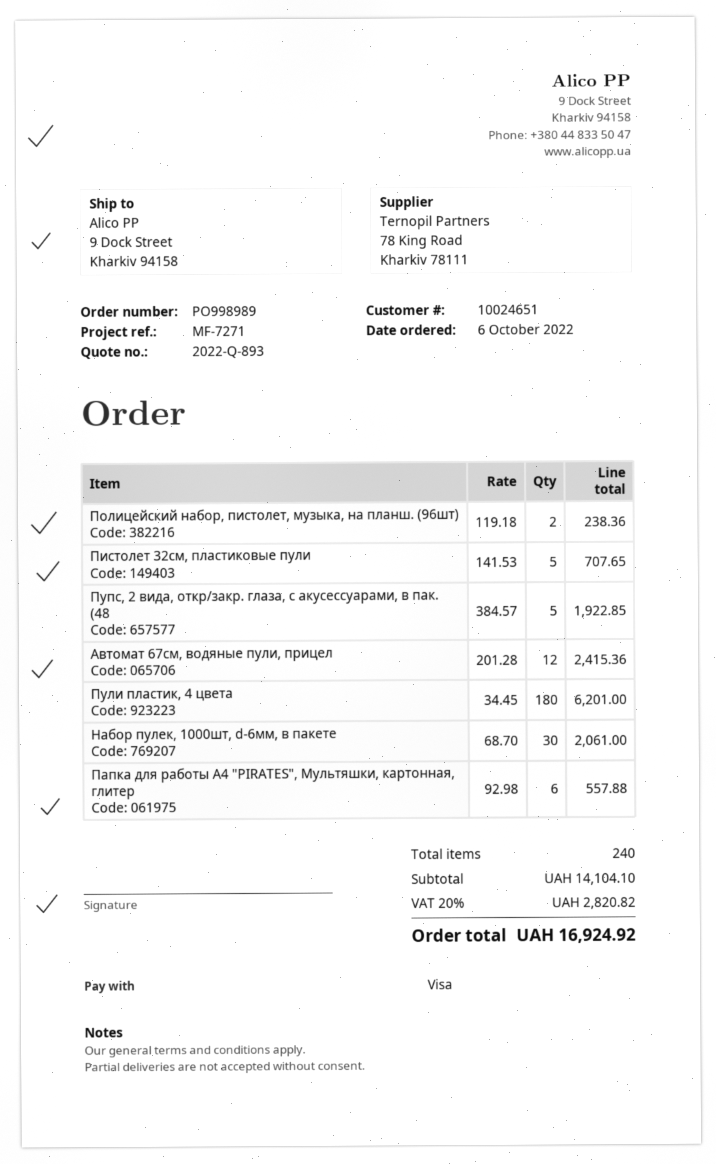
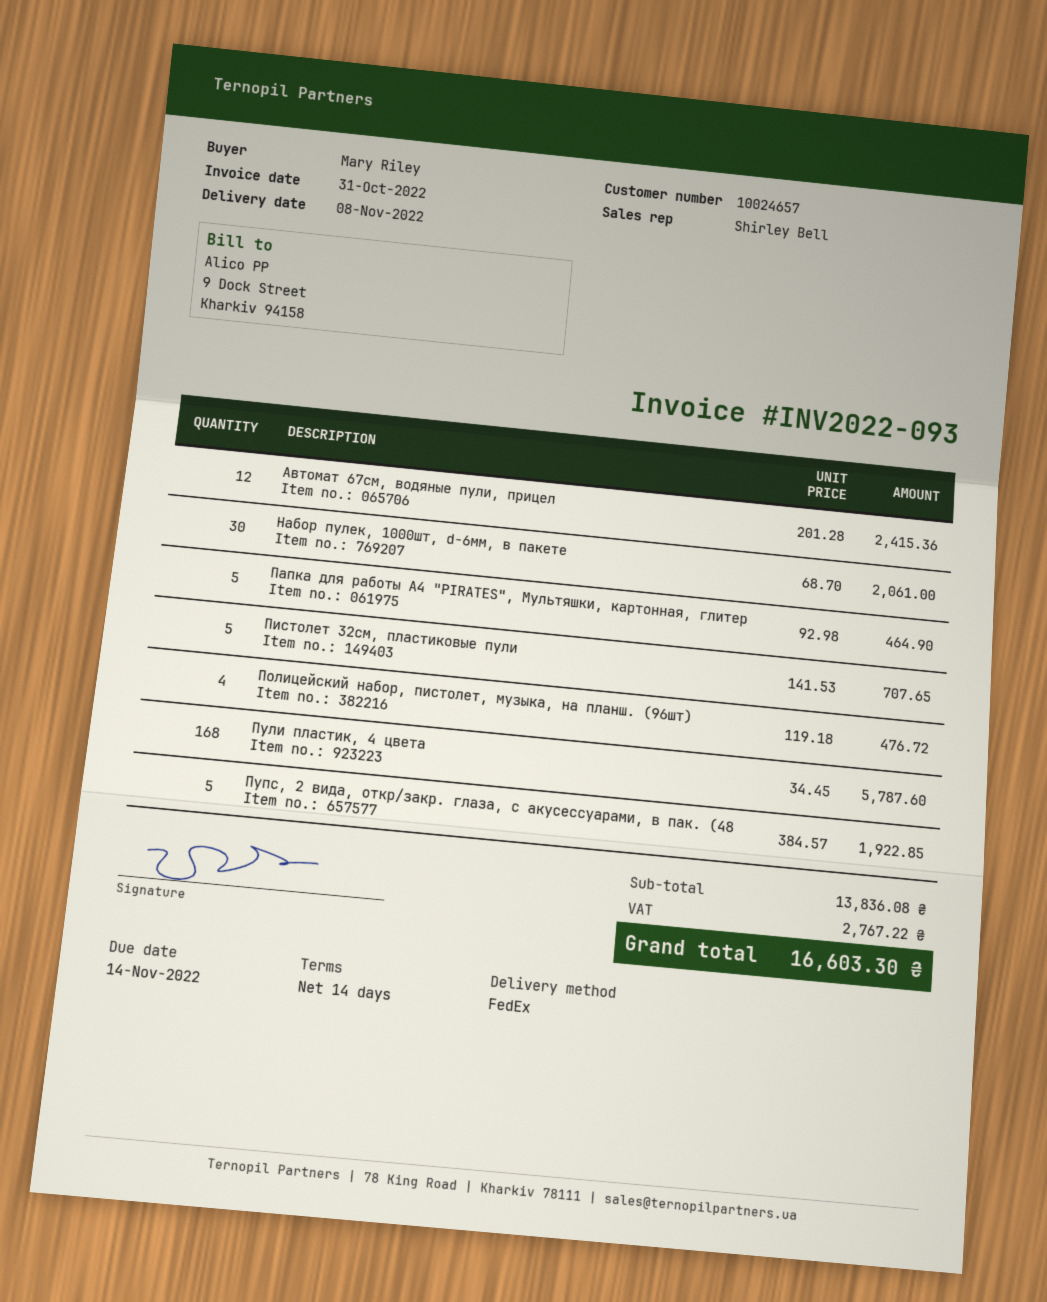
customer number: 10024651 -> 10024657
Полицейский набор, пистолет, музыка, на планш. (96шт): 2 x 119.18 = 238.36 -> 4 x 119.18 = 476.72
Пули пластик, 4 цвета: 180 x 34.45 = 6201.00 -> 168 x 34.45 = 5787.60
Папка для работы А4 "PIRATES", Мультяшки, картонная, глитер: 6 x 92.98 = 557.88 -> 5 x 92.98 = 464.90
subtotal: 14104.10 -> 13836.08
tax: 2820.82 -> 2767.22
total: 16924.92 -> 16603.30

